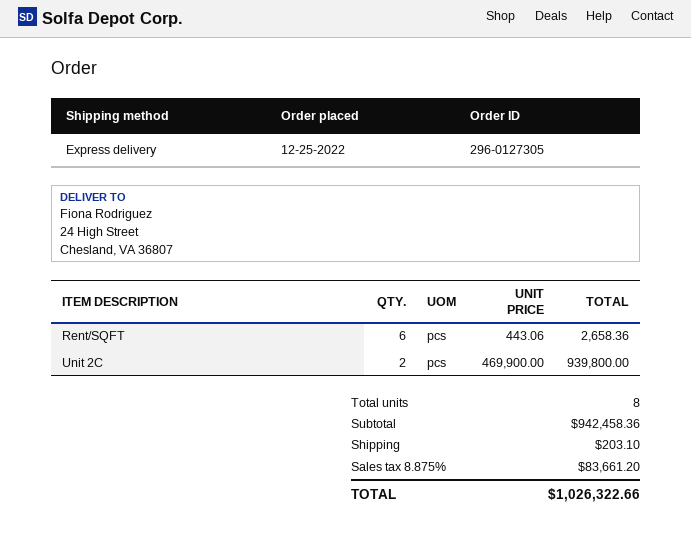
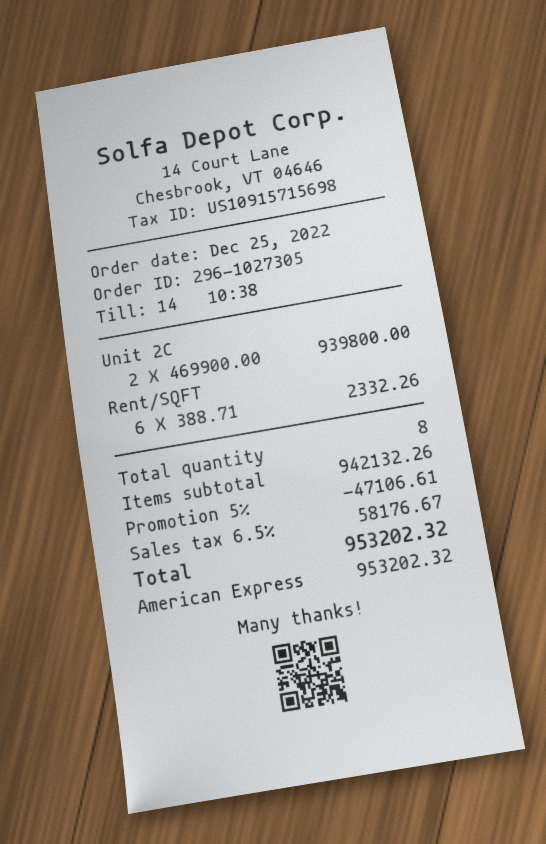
order number: 296-0127305 -> 296-1027305
Rent/SQFT: 6 x 443.06 = 2658.36 -> 6 x 388.71 = 2332.26
subtotal: 942458.36 -> 942132.26
discount: none -> 5% = 47106.61
shipping: 203.10 -> none
tax: 8.875% = 83661.20 -> 6.5% = 58176.67
total: 1026322.66 -> 953202.32

